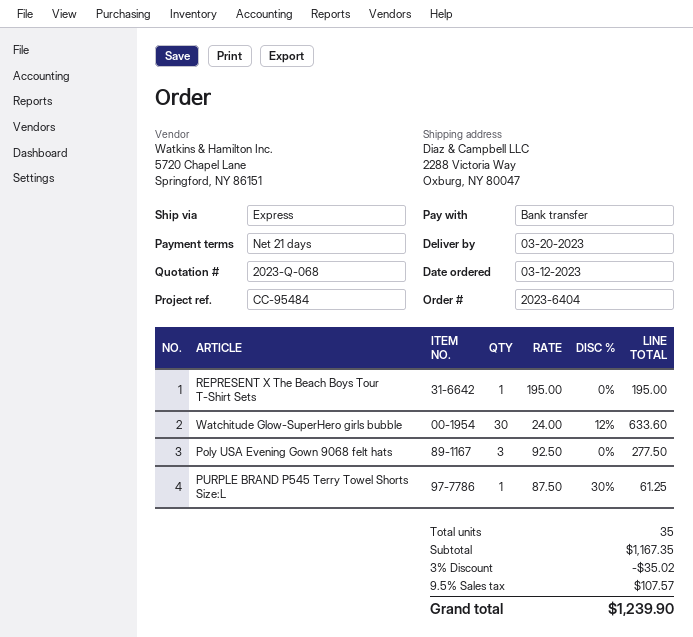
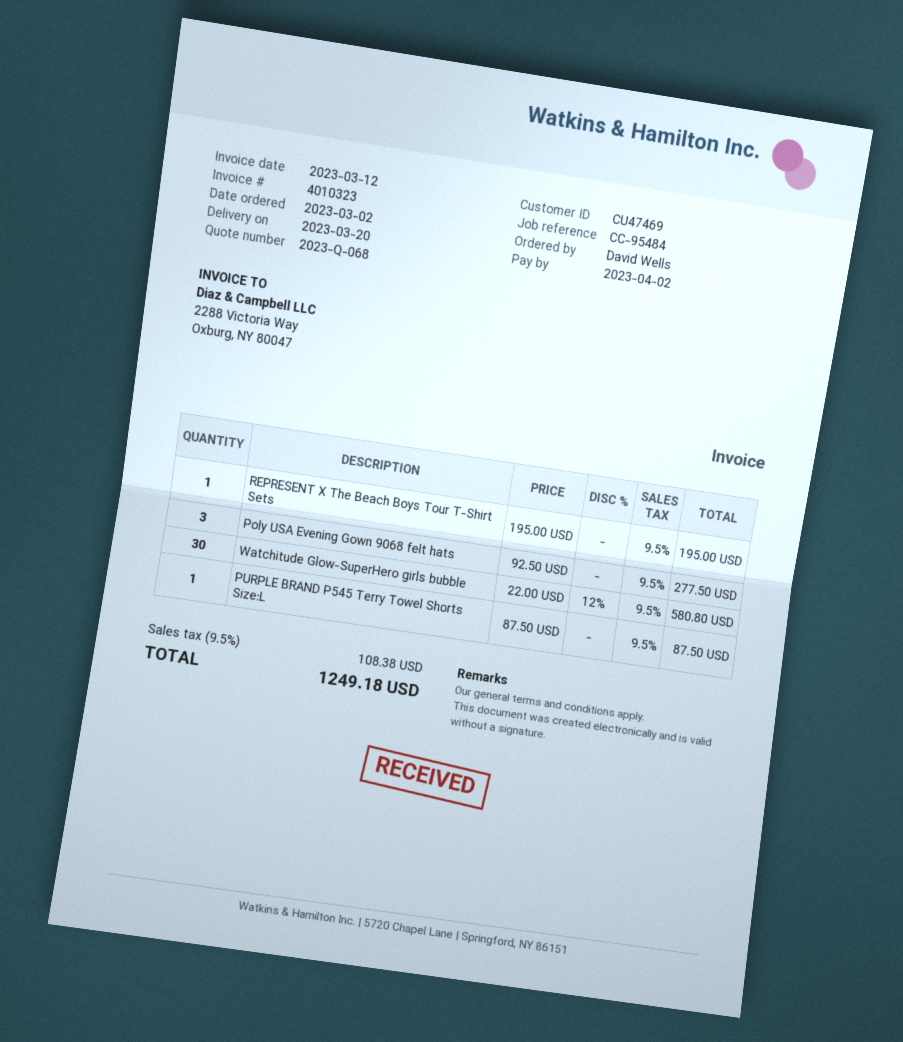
order date: 2023-03-12 -> 2023-03-02
Watchitude Glow-SuperHero girls bubble: 30 x 24.00 - 12% = 633.60 -> 30 x 22.00 - 12% = 580.80
PURPLE BRAND P545 Terry Towel Shorts Size:L: 1 x 87.50 - 30% = 61.25 -> 1 x 87.50 = 87.50
discount: 3% = 35.02 -> none
tax: 9.5% = 107.57 -> 9.5% = 108.38
total: 1239.90 -> 1249.18

